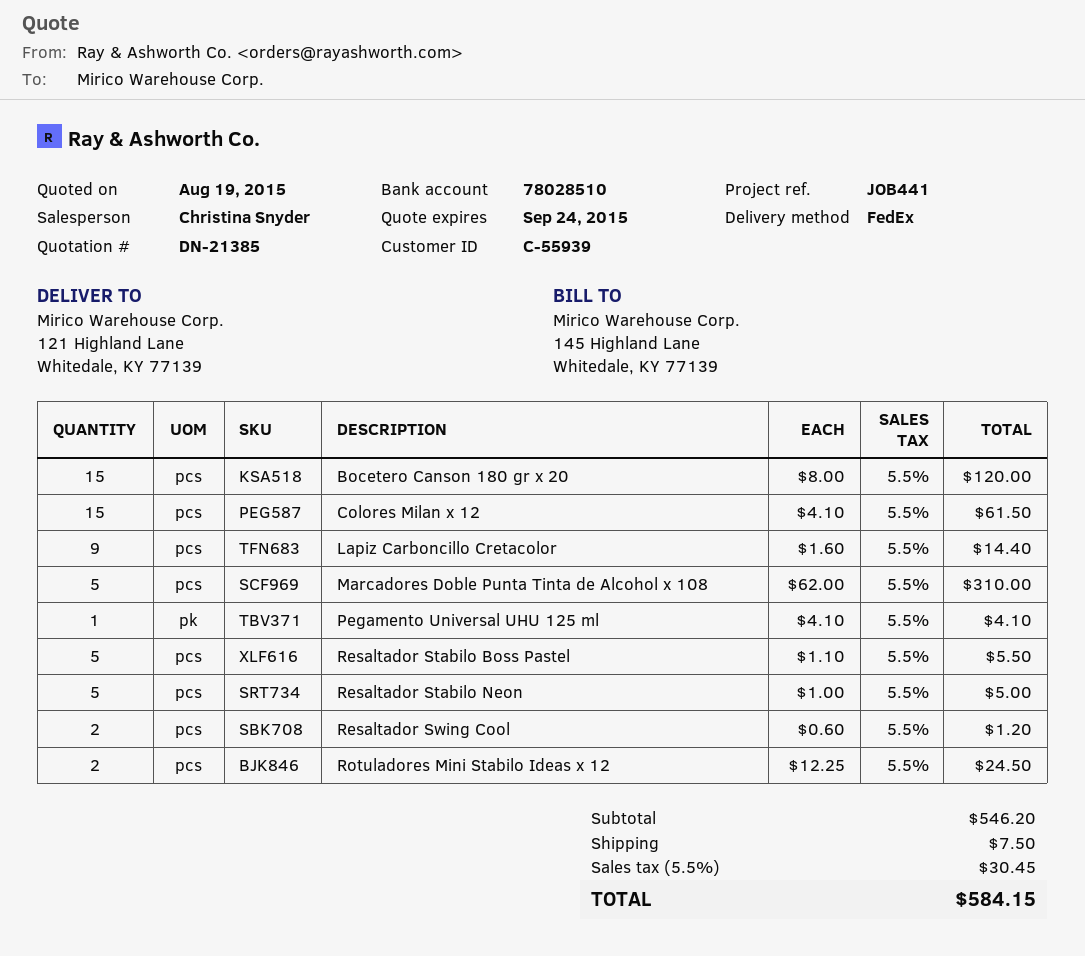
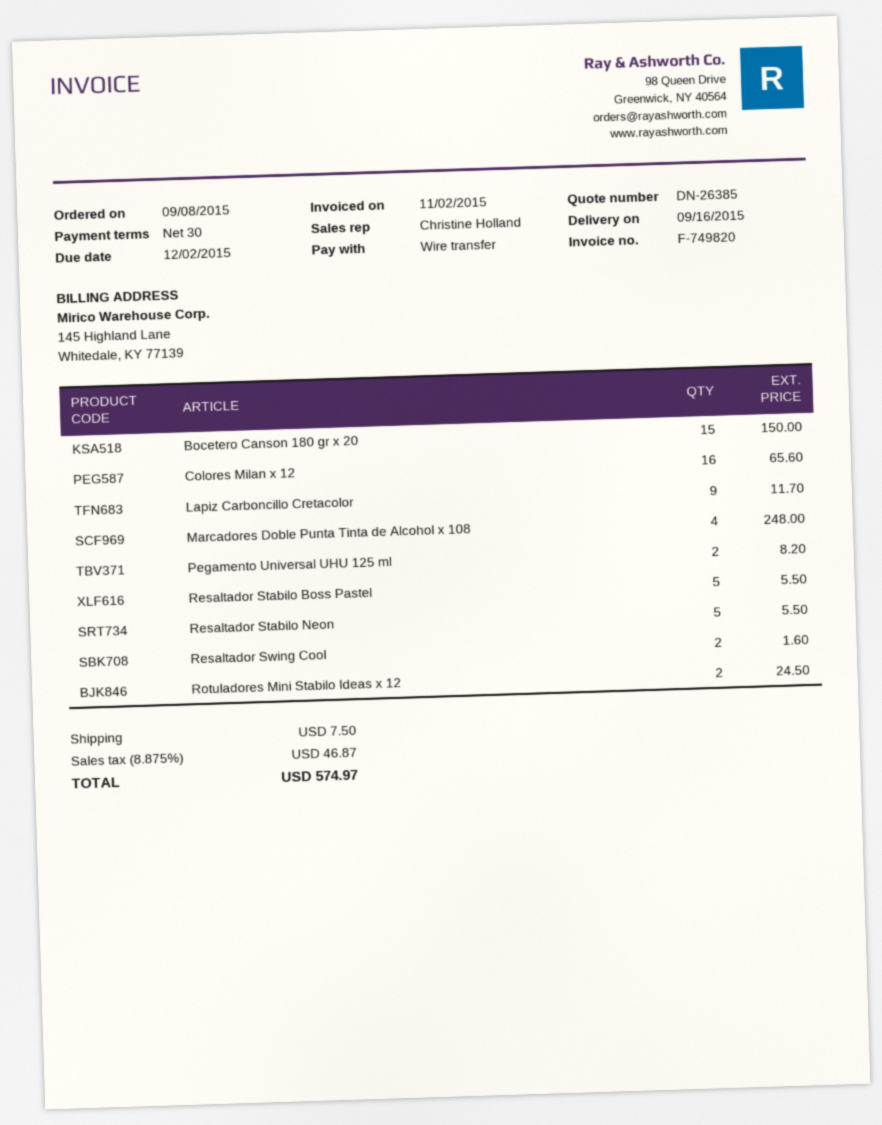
quote number: DN-21385 -> DN-26385
sales rep: Christina Snyder -> Christine Holland
Bocetero Canson 180 gr x 20: 15 for 120.00 -> 15 for 150.00
Colores Milan x 12: 15 for 61.50 -> 16 for 65.60
Lapiz Carboncillo Cretacolor: 9 for 14.40 -> 9 for 11.70
Marcadores Doble Punta Tinta de Alcohol x 108: 5 for 310.00 -> 4 for 248.00
Pegamento Universal UHU 125 ml: 1 for 4.10 -> 2 for 8.20
Resaltador Stabilo Neon: 5 for 5.00 -> 5 for 5.50
Resaltador Swing Cool: 2 for 1.20 -> 2 for 1.60
tax: 5.5% = 30.45 -> 8.875% = 46.87
total: 584.15 -> 574.97

